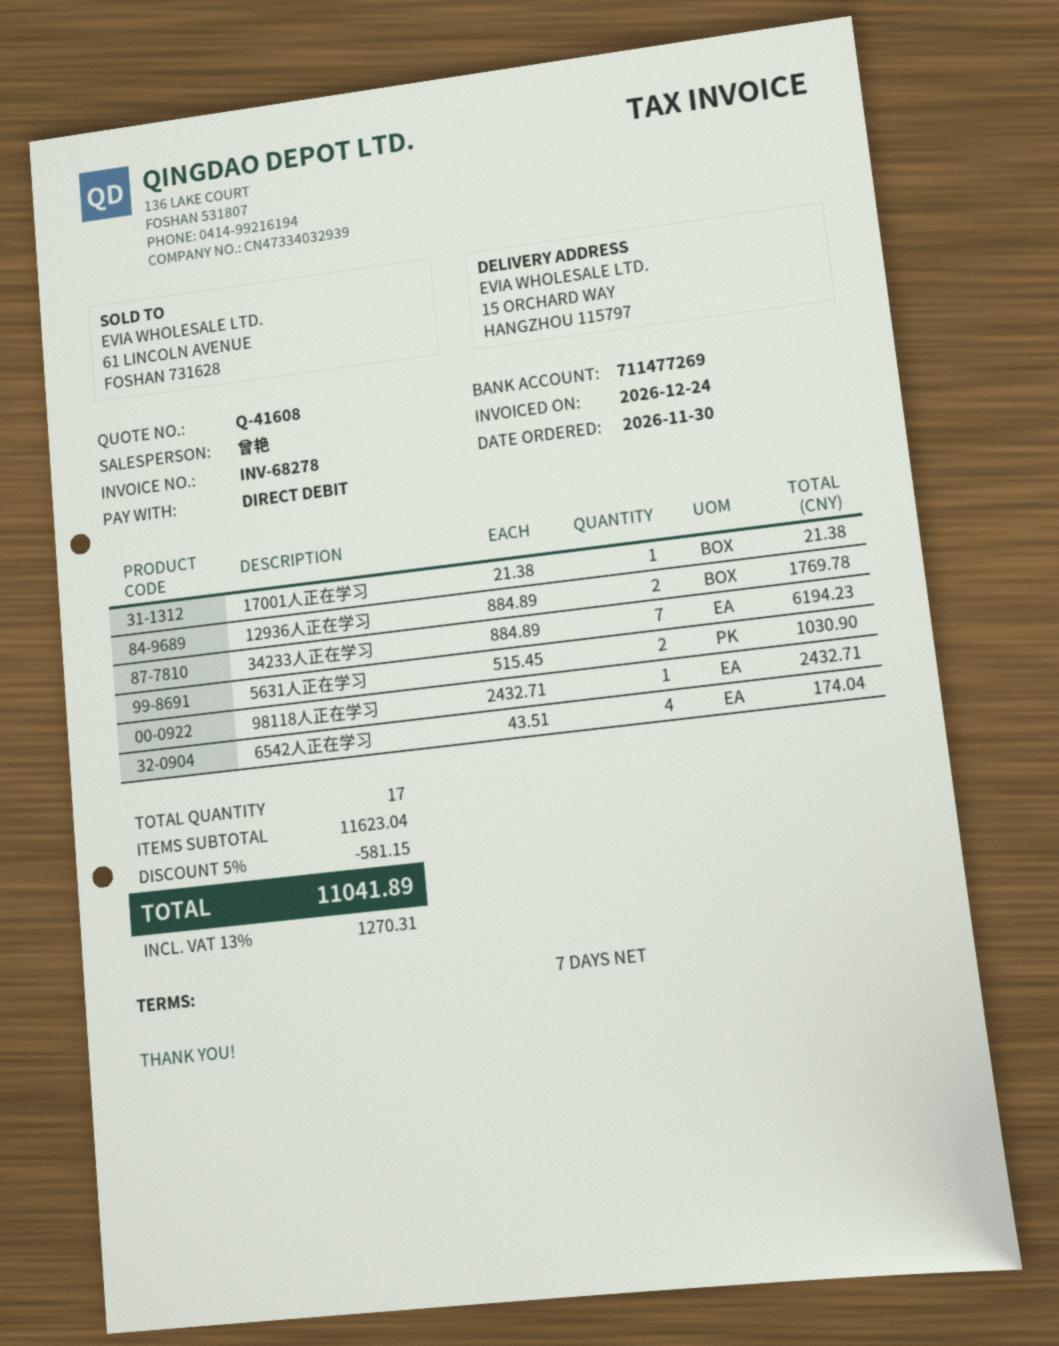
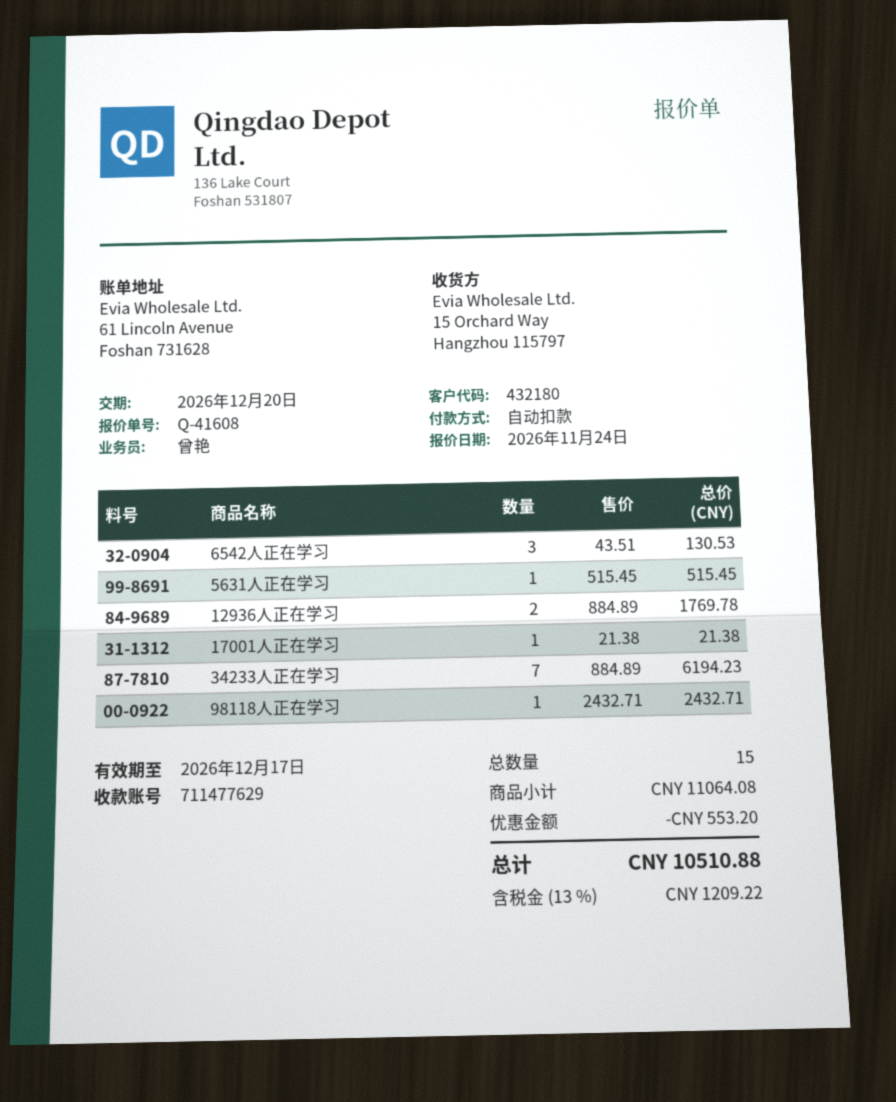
bank account: 711477269 -> 711477629
5631人正在学习: 2 x 515.45 = 1030.90 -> 1 x 515.45 = 515.45
6542人正在学习: 4 x 43.51 = 174.04 -> 3 x 43.51 = 130.53
total quantity: 17 -> 15
subtotal: 11623.04 -> 11064.08
discount: 581.15 -> 553.20
tax: 13% = 1270.31 -> 13% = 1209.22
total: 11041.89 -> 10510.88

